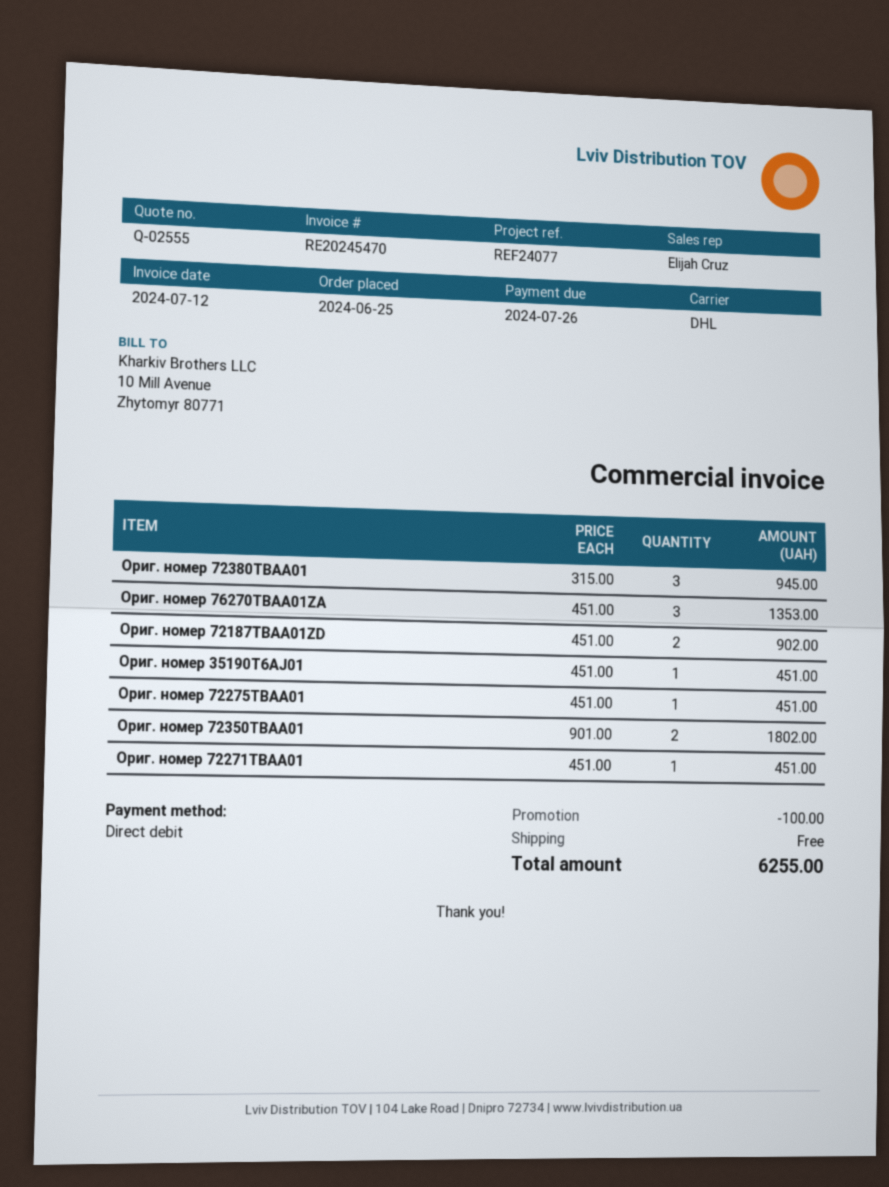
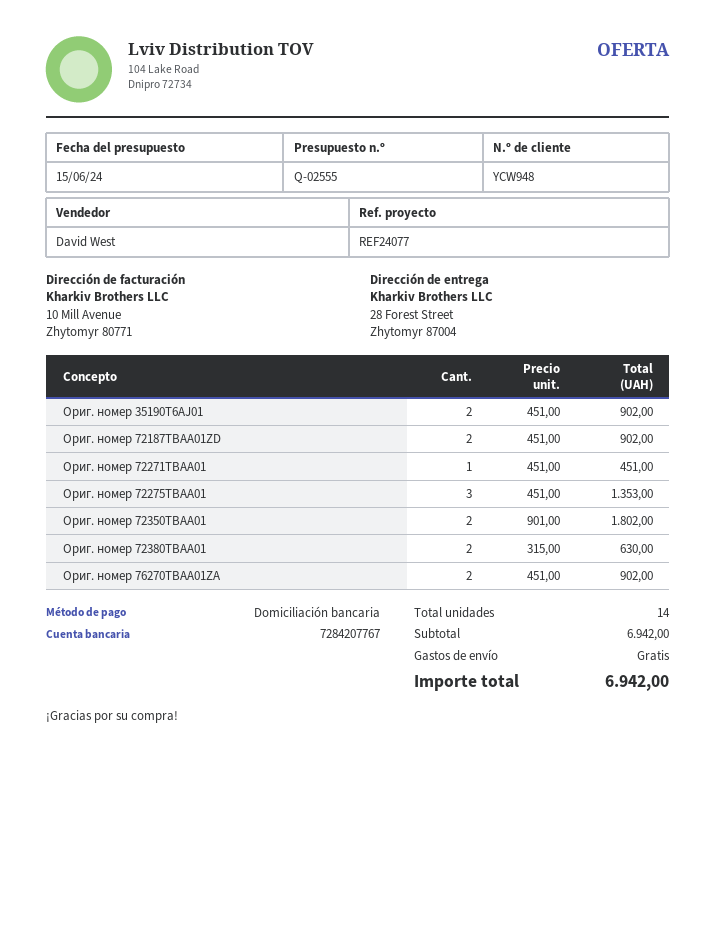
sales rep: Elijah Cruz -> David West
Ориг. номер 72380TBAA01: 3 x 315.00 = 945.00 -> 2 x 315.00 = 630.00
Ориг. номер 76270TBAA01ZA: 3 x 451.00 = 1353.00 -> 2 x 451.00 = 902.00
Ориг. номер 35190T6AJ01: 1 x 451.00 = 451.00 -> 2 x 451.00 = 902.00
Ориг. номер 72275TBAA01: 1 x 451.00 = 451.00 -> 3 x 451.00 = 1353.00
discount: 100.00 -> none
total: 6255.00 -> 6942.00

